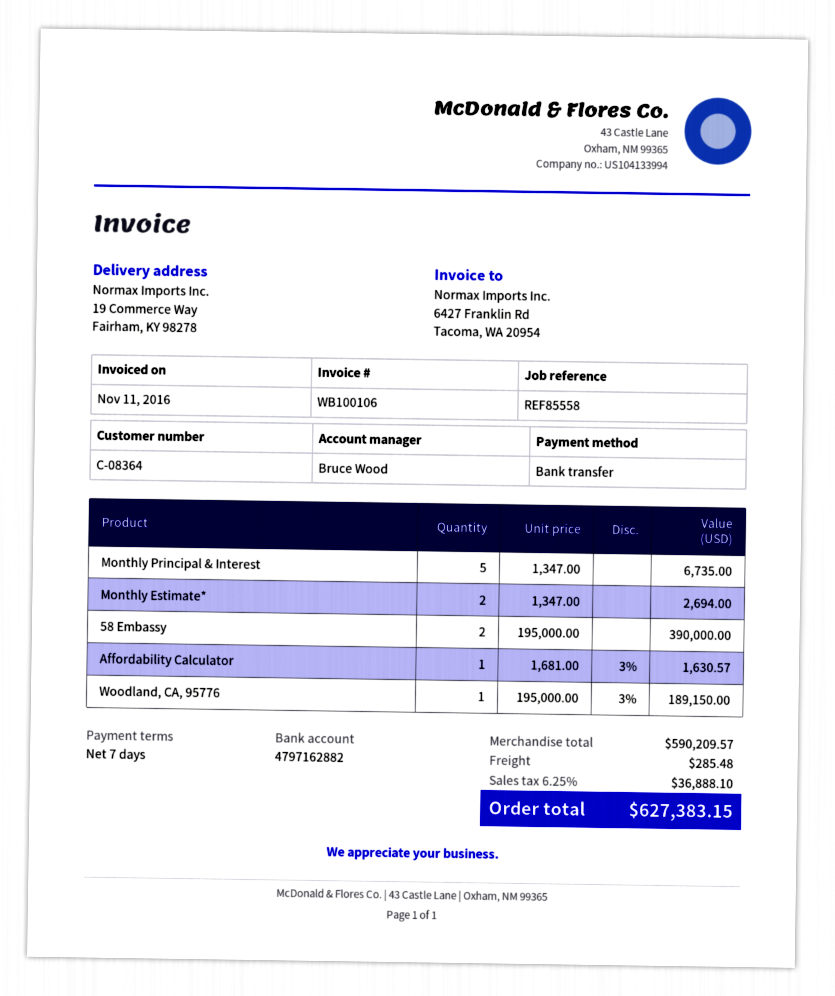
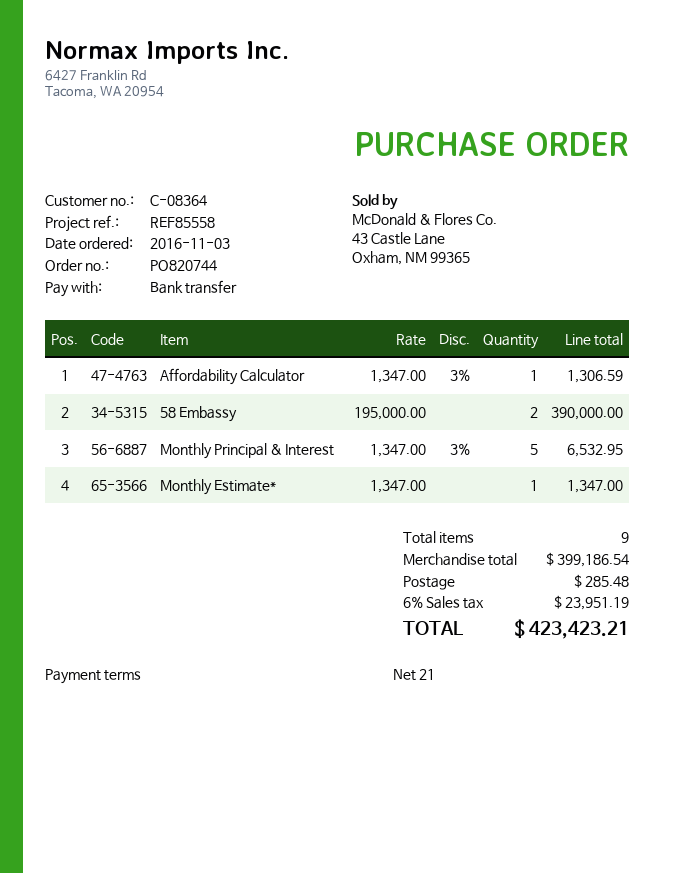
payment terms: 7 days -> 21 days
Monthly Principal & Interest: 5 x 1347.00 = 6735.00 -> 5 x 1347.00 - 3% = 6532.95
Monthly Estimate*: 2 x 1347.00 = 2694.00 -> 1 x 1347.00 = 1347.00
Affordability Calculator: 1 x 1681.00 - 3% = 1630.57 -> 1 x 1347.00 - 3% = 1306.59
Woodland, CA, 95776: 1 x 195000.00 - 3% = 189150.00 -> none
subtotal: 590209.57 -> 399186.54
tax: 6.25% = 36888.10 -> 6% = 23951.19
total: 627383.15 -> 423423.21

